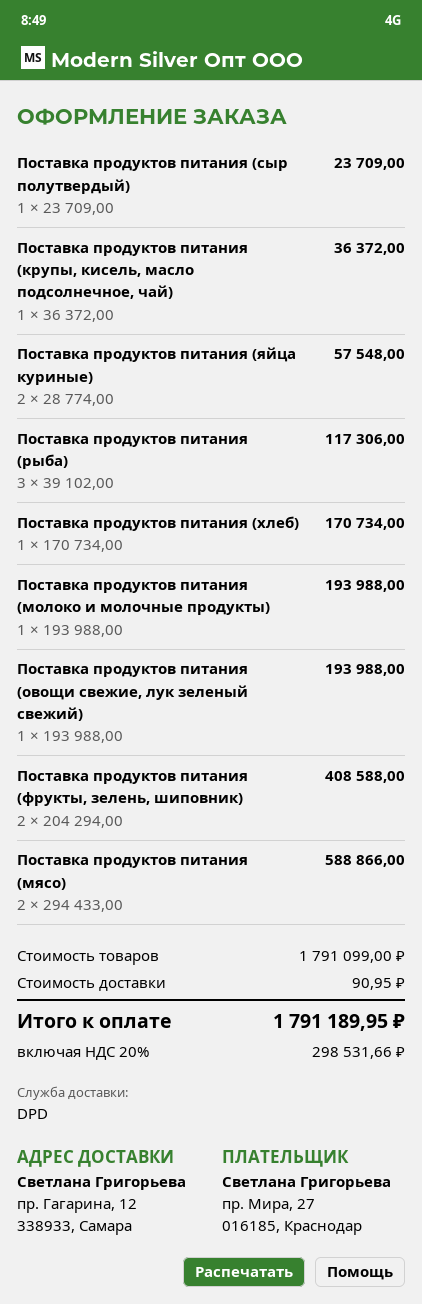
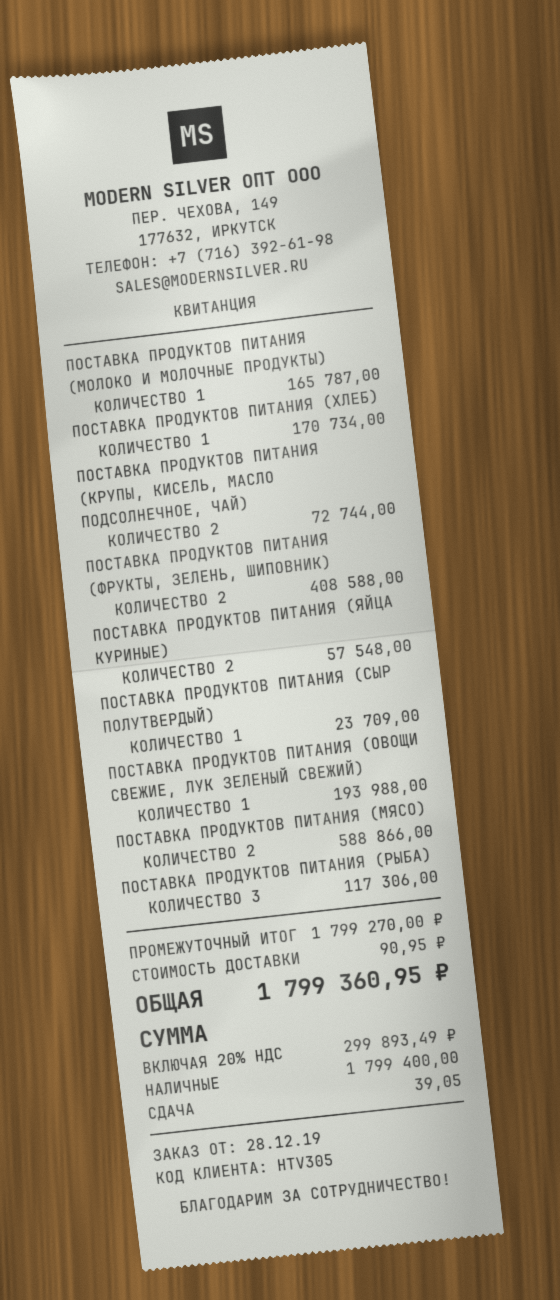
Поставка продуктов питания (крупы, кисель, масло подсолнечное, чай): 1 for 36372.00 -> 2 for 72744.00
Поставка продуктов питания (молоко и молочные продукты): 1 for 193988.00 -> 1 for 165787.00
subtotal: 1791099.00 -> 1799270.00
tax: 20% = 298531.66 -> 20% = 299893.49
total: 1791189.95 -> 1799360.95

